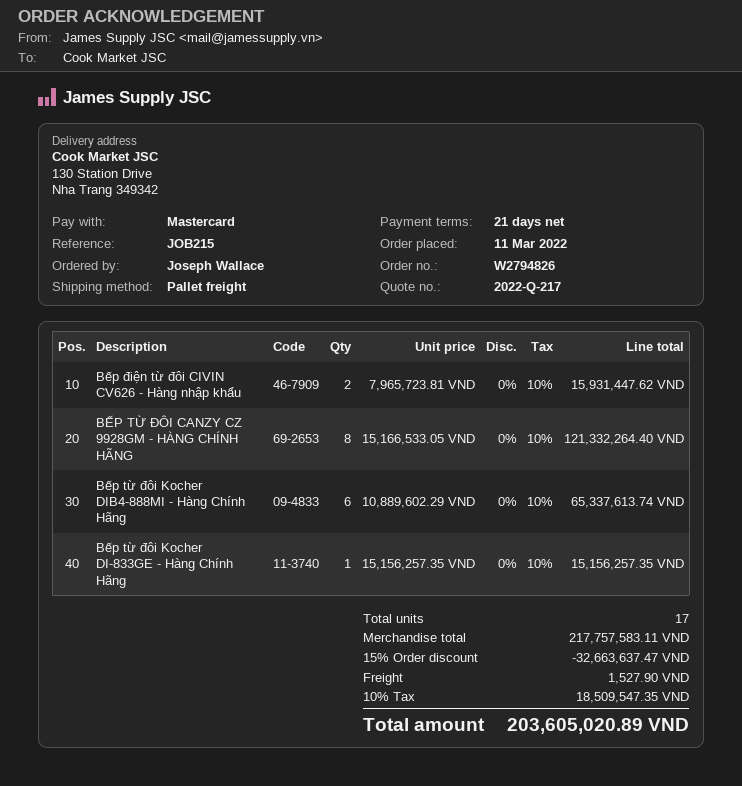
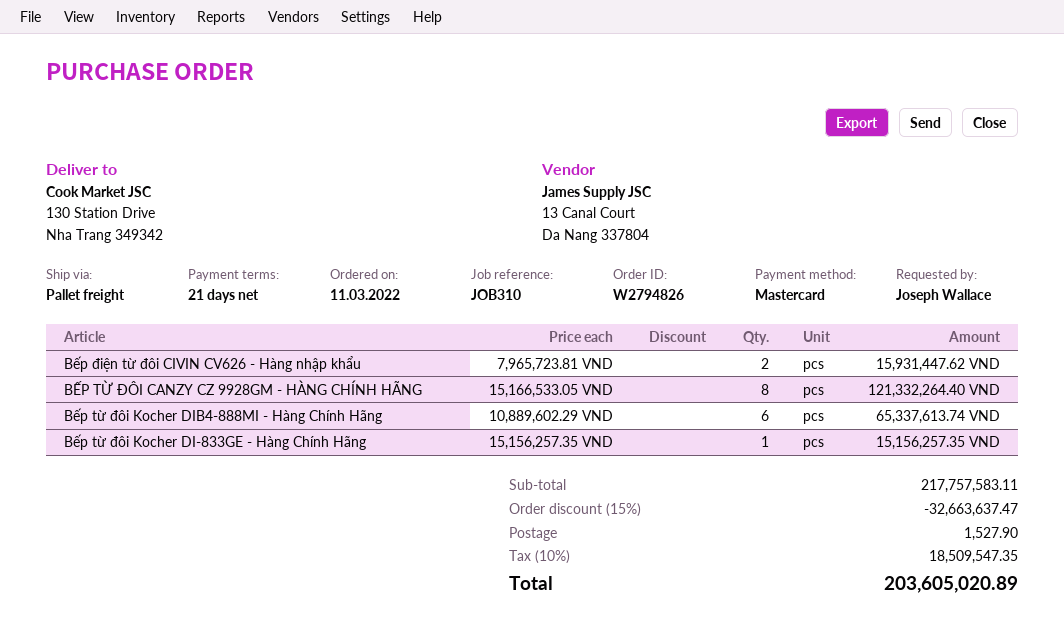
reference: JOB215 -> JOB310

